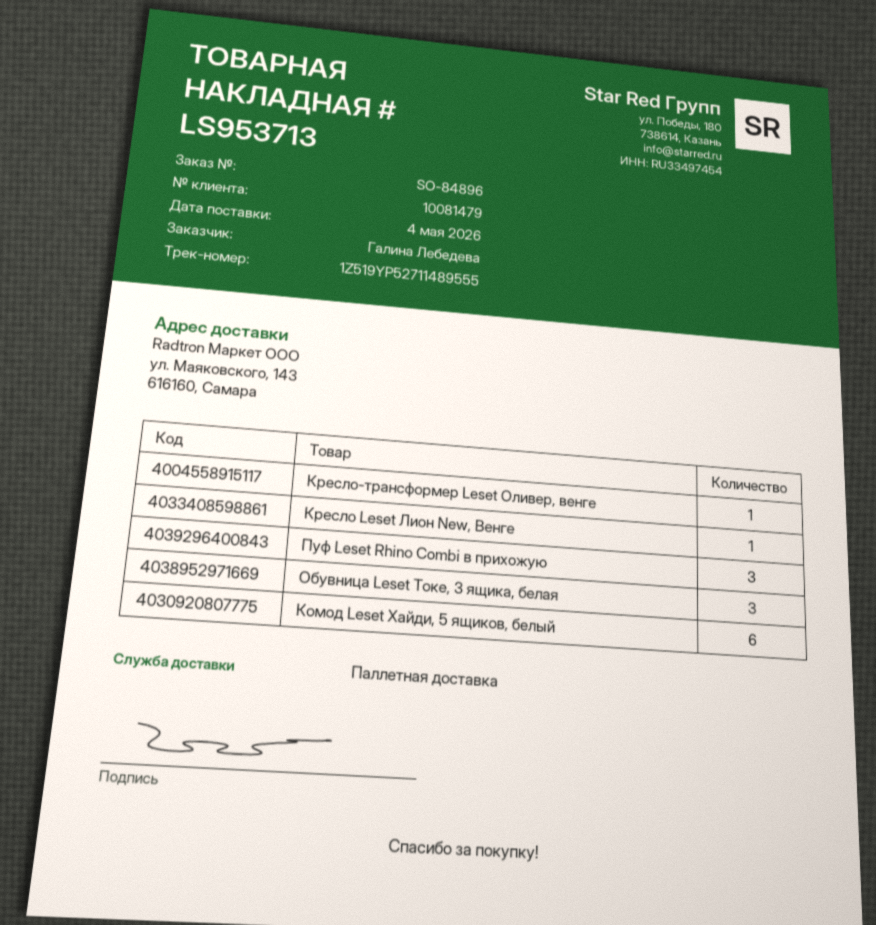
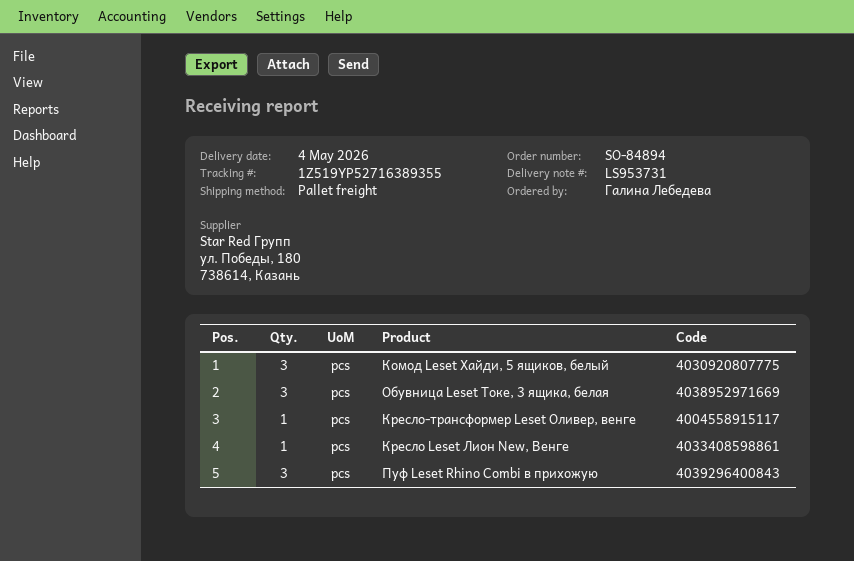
order number: SO-84896 -> SO-84894
delivery note number: LS953713 -> LS953731
tracking number: 1Z519YP52711489555 -> 1Z519YP52716389355
Комод Leset Хайди, 5 ящиков, белый: 6 -> 3

